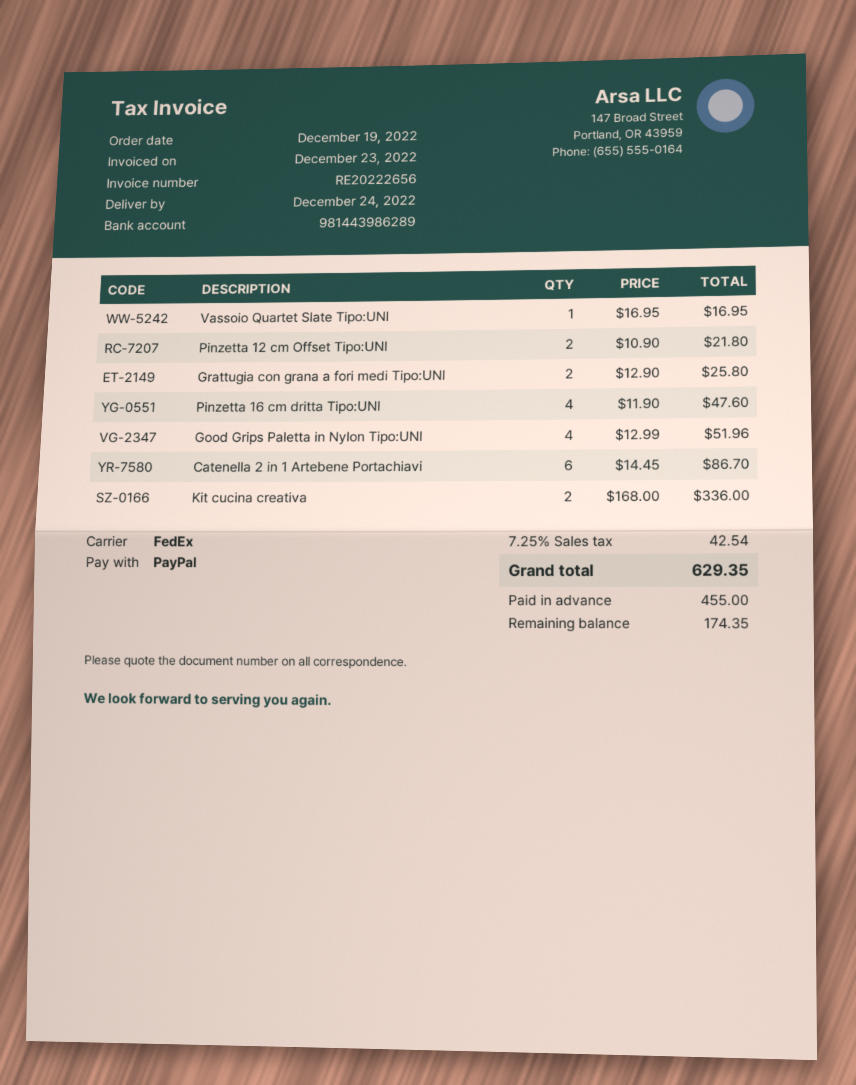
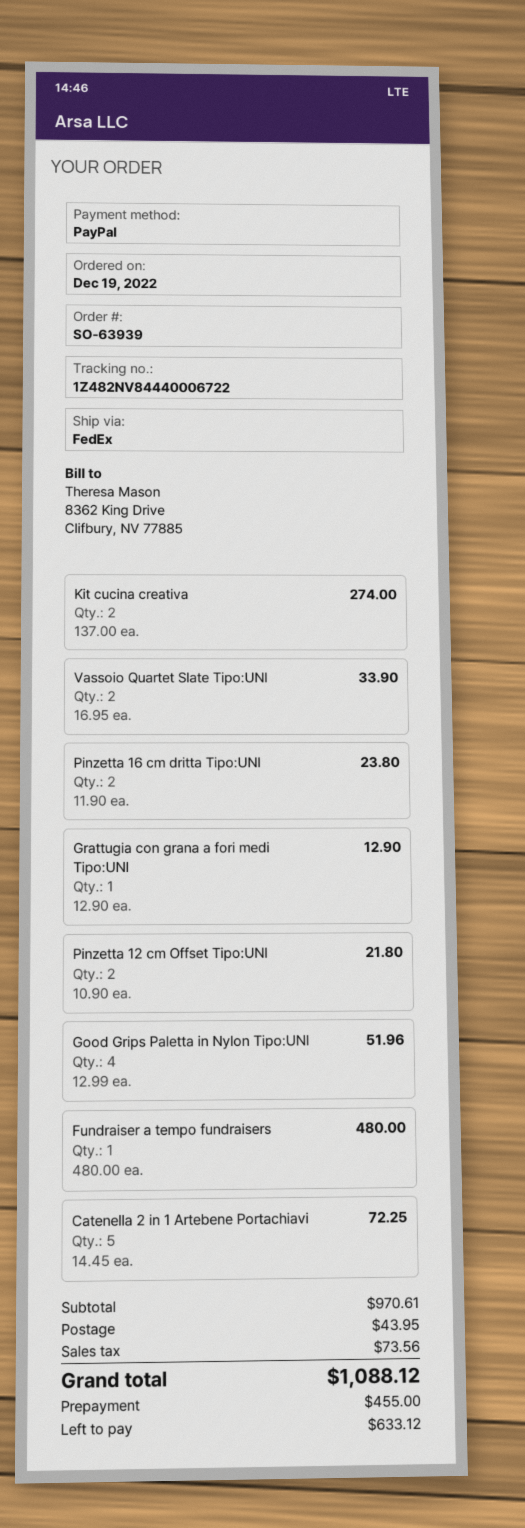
Vassoio Quartet Slate Tipo:UNI: 1 x 16.95 = 16.95 -> 2 x 16.95 = 33.90
Grattugia con grana a fori medi Tipo:UNI: 2 x 12.90 = 25.80 -> 1 x 12.90 = 12.90
Pinzetta 16 cm dritta Tipo:UNI: 4 x 11.90 = 47.60 -> 2 x 11.90 = 23.80
Catenella 2 in 1 Artebene Portachiavi: 6 x 14.45 = 86.70 -> 5 x 14.45 = 72.25
Kit cucina creativa: 2 x 168.00 = 336.00 -> 2 x 137.00 = 274.00
Fundraiser a tempo fundraisers: none -> 1 x 480.00 = 480.00
shipping: none -> 43.95
tax: 42.54 -> 73.56
total: 629.35 -> 1088.12
balance: 174.35 -> 633.12

